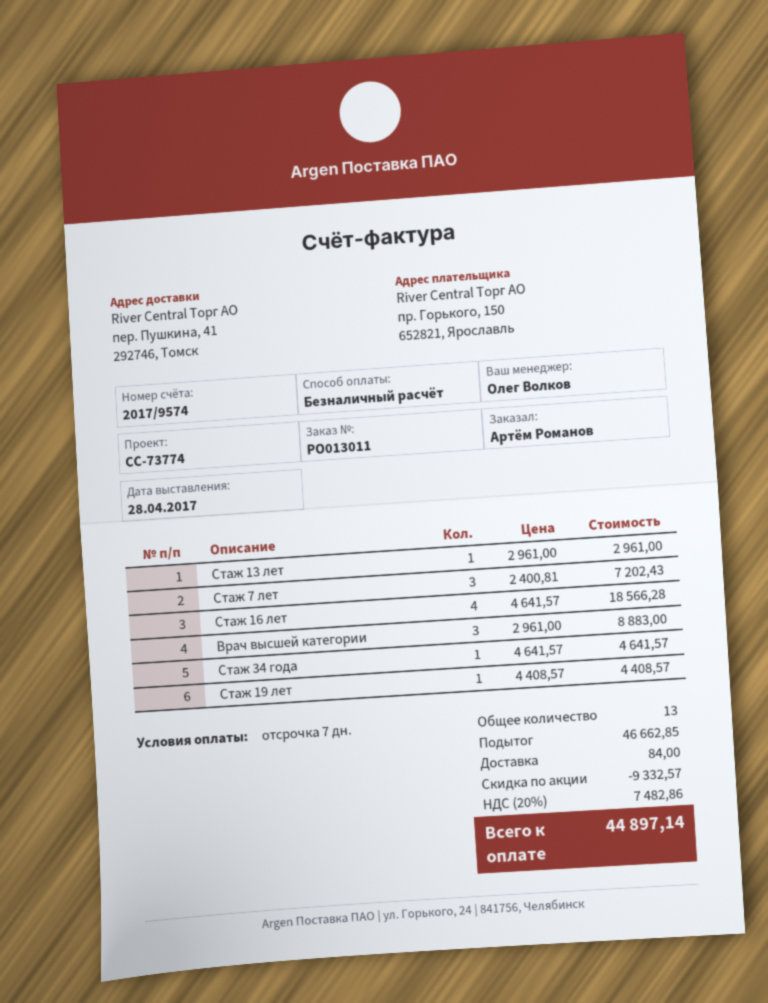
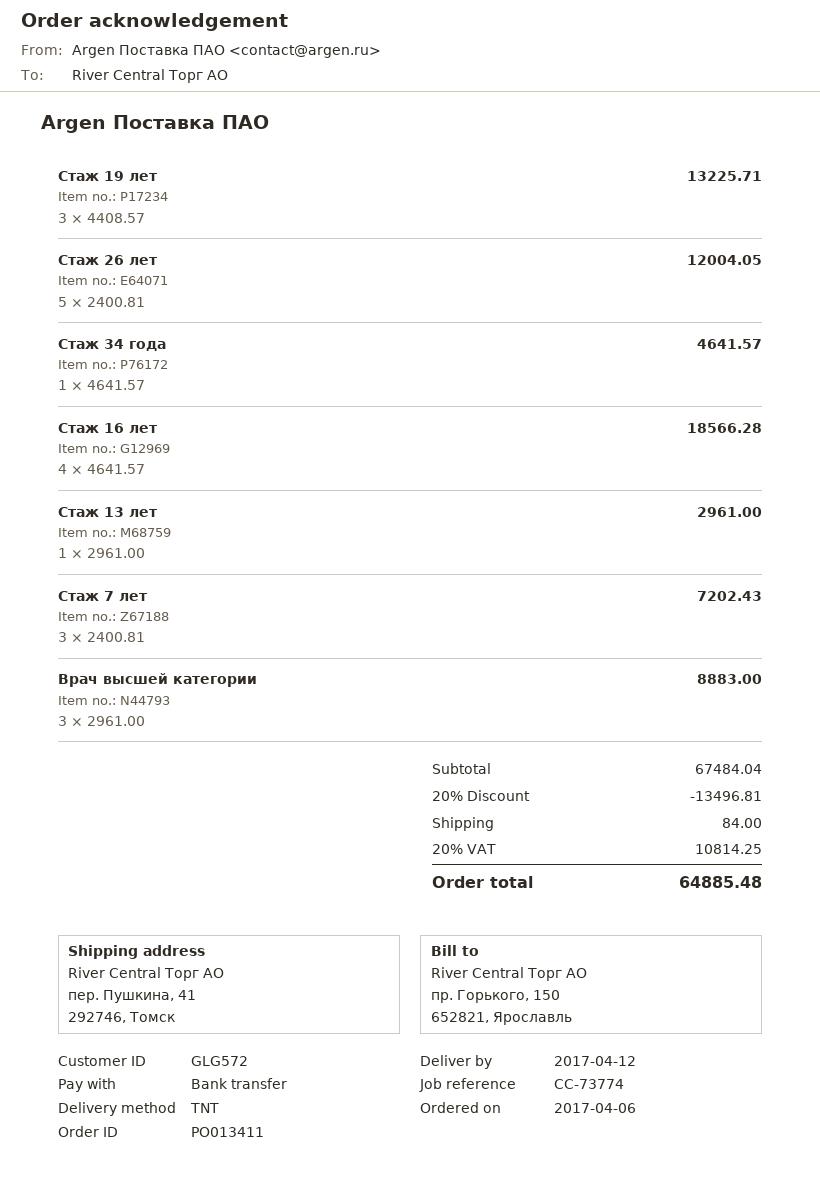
order number: PO013011 -> PO013411
Стаж 19 лет: 1 x 4408.57 = 4408.57 -> 3 x 4408.57 = 13225.71
Стаж 26 лет: none -> 5 x 2400.81 = 12004.05
subtotal: 46662.85 -> 67484.04
discount: 9332.57 -> 13496.81
tax: 20% = 7482.86 -> 20% = 10814.25
total: 44897.14 -> 64885.48

